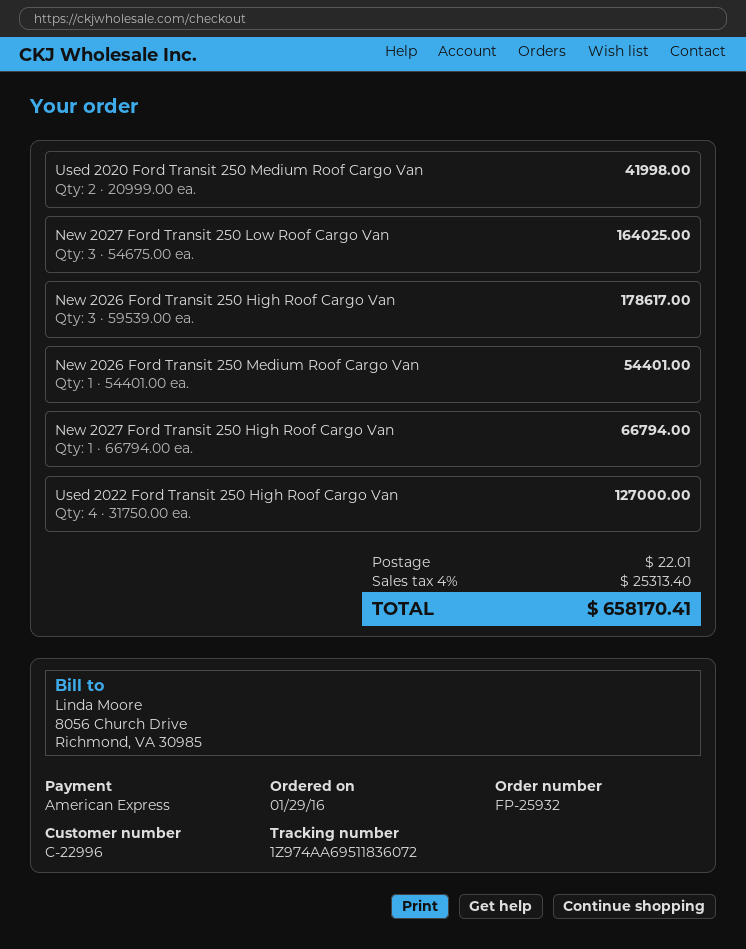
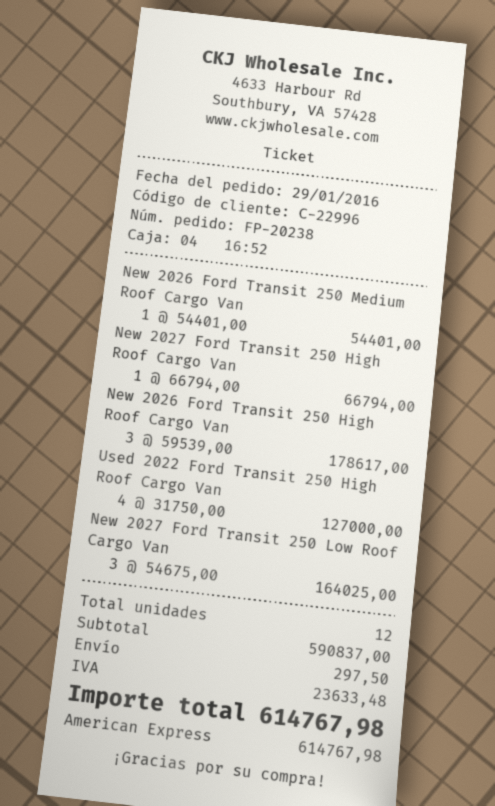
order number: FP-25932 -> FP-20238
Used 2020 Ford Transit 250 Medium Roof Cargo Van: 2 x 20999.00 = 41998.00 -> none
shipping: 22.01 -> 297.50
tax: 25313.40 -> 23633.48
total: 658170.41 -> 614767.98

